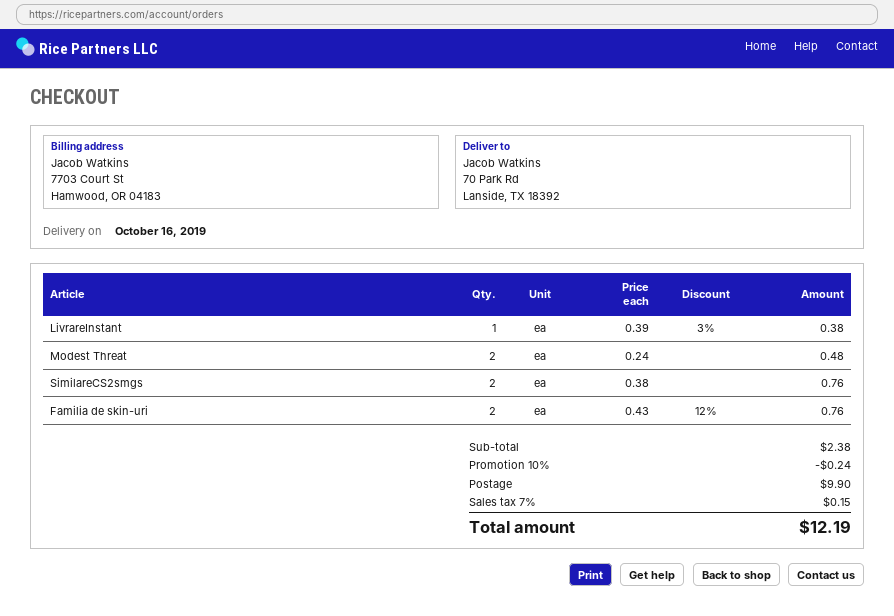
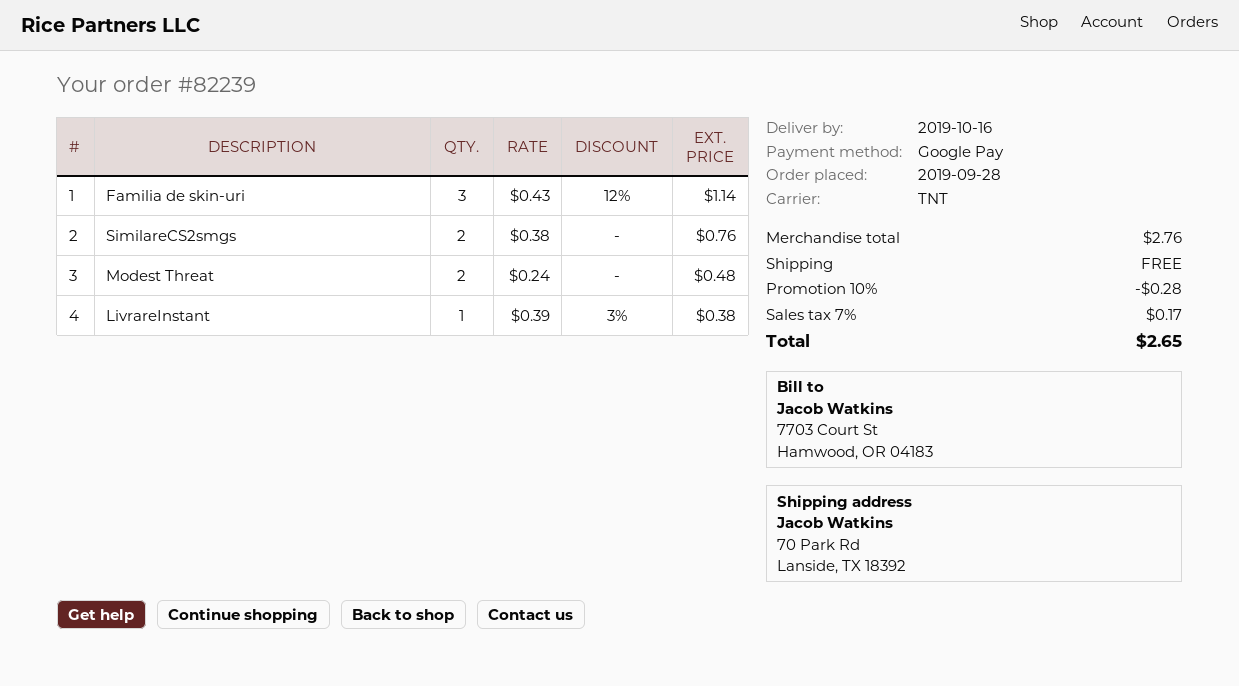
Familia de skin-uri: 2 x 0.43 - 12% = 0.76 -> 3 x 0.43 - 12% = 1.14
subtotal: 2.38 -> 2.76
discount: 10% = 0.24 -> 10% = 0.28
shipping: 9.90 -> 0.00
tax: 7% = 0.15 -> 7% = 0.17
total: 12.19 -> 2.65

